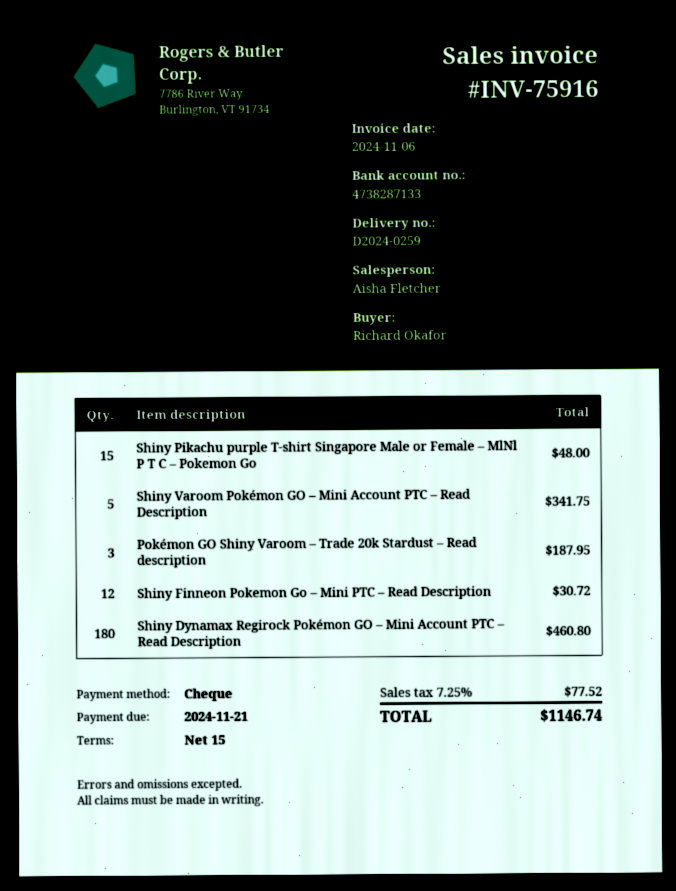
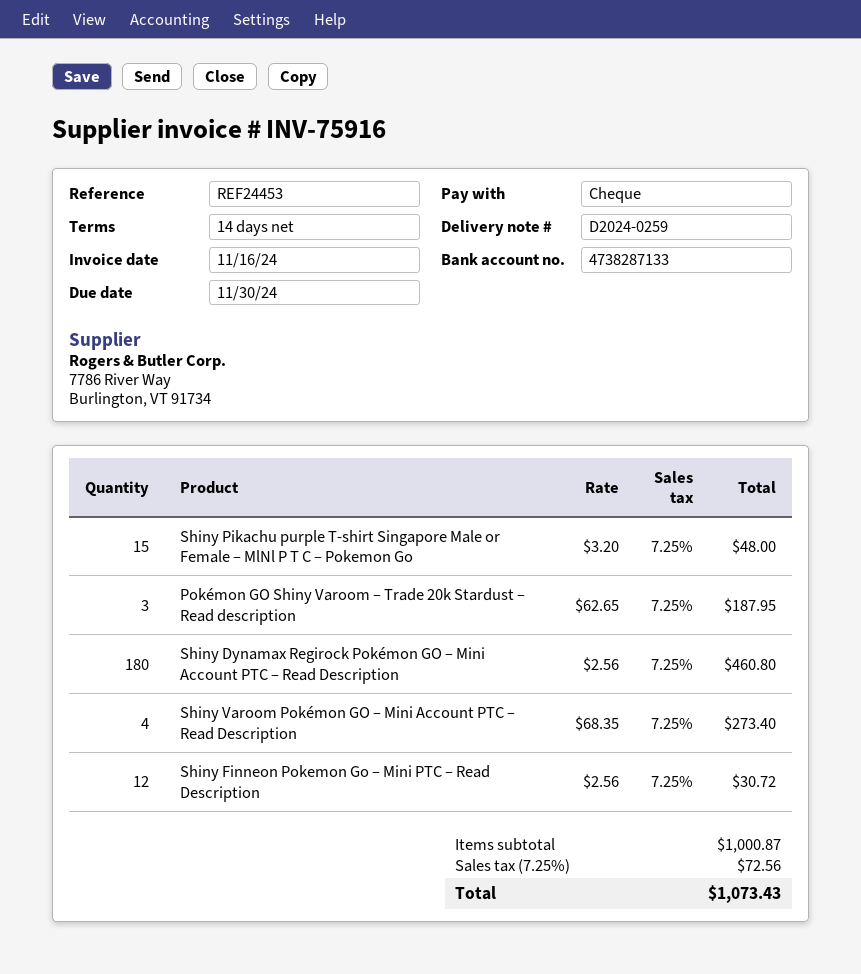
invoice date: 2024-11-06 -> 2024-11-16
payment terms: 15 days -> 14 days
due date: 2024-11-21 -> 2024-11-30
Shiny Varoom Pokémon GO – Mini Account PTC – Read Description: 5 for 341.75 -> 4 for 273.40
tax: 7.25% = 77.52 -> 7.25% = 72.56
total: 1146.74 -> 1073.43

